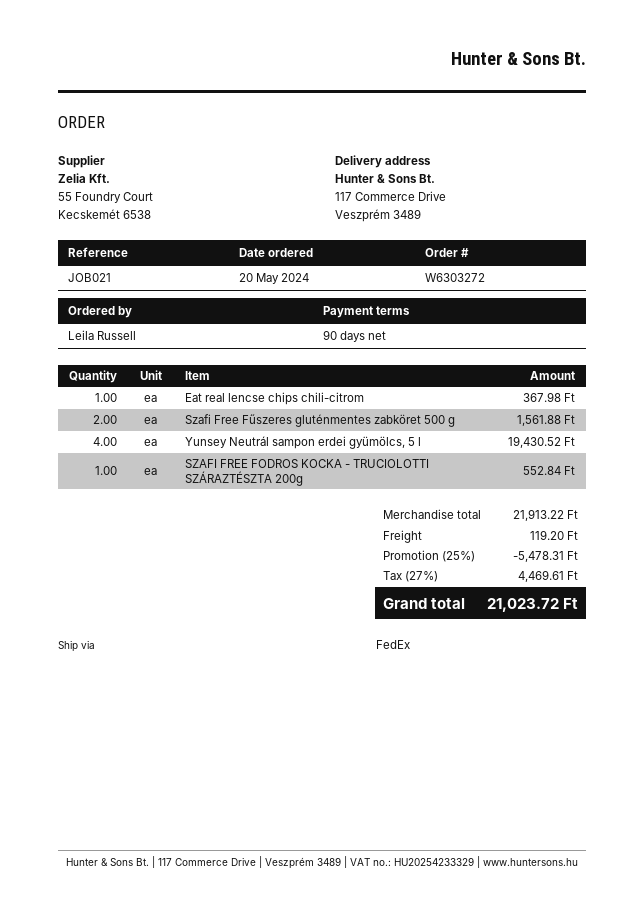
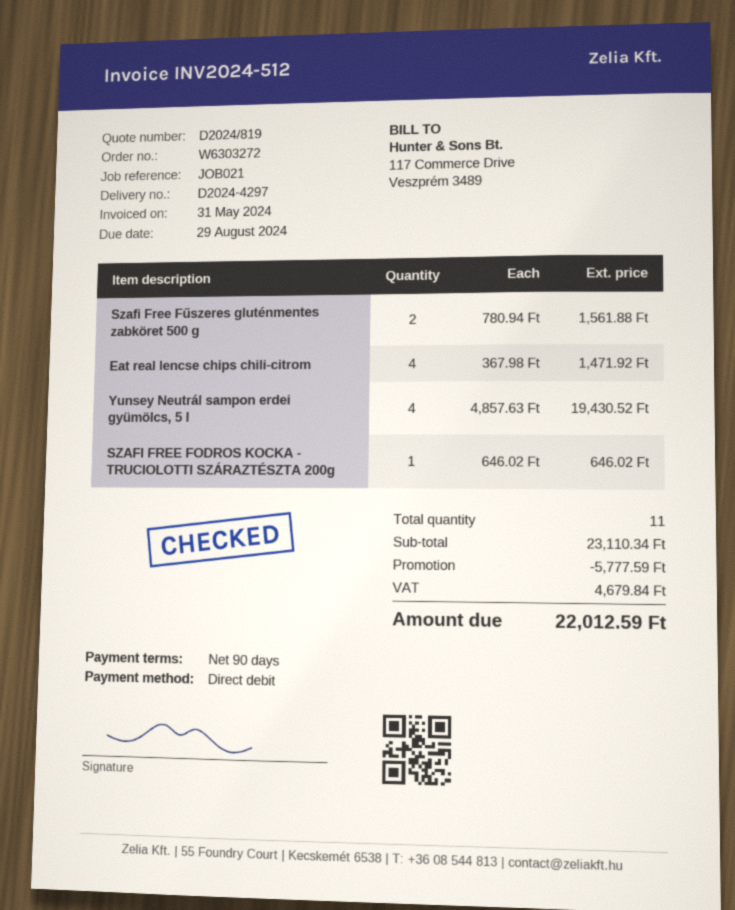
Eat real lencse chips chili-citrom: 1 for 367.98 -> 4 for 1471.92
SZAFI FREE FODROS KOCKA - TRUCIOLOTTI SZÁRAZTÉSZTA 200g: 1 for 552.84 -> 1 for 646.02
subtotal: 21913.22 -> 23110.34
discount: 5478.31 -> 5777.59
shipping: 119.20 -> none
tax: 4469.61 -> 4679.84
total: 21023.72 -> 22012.59

